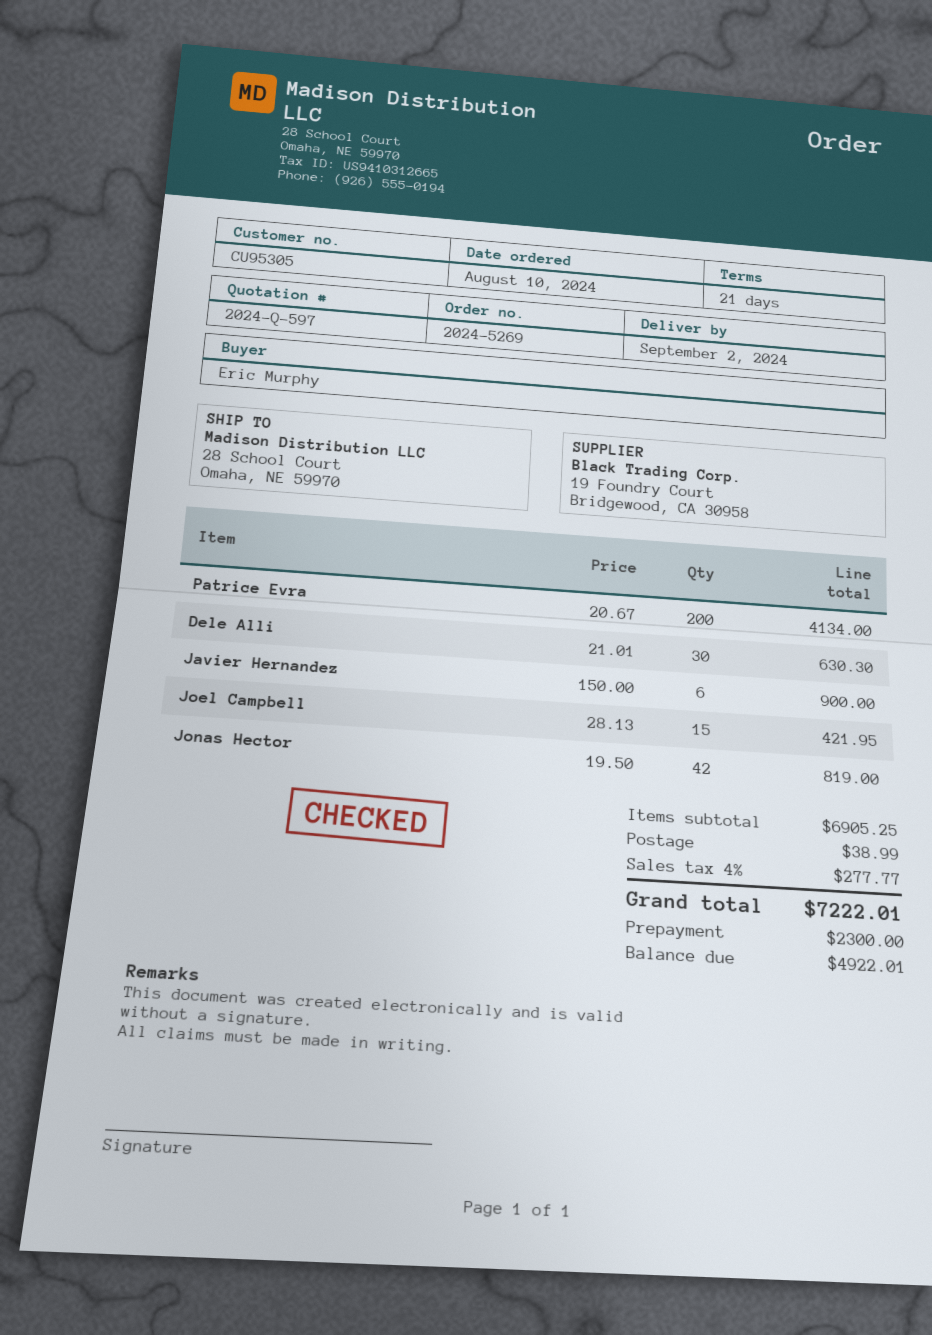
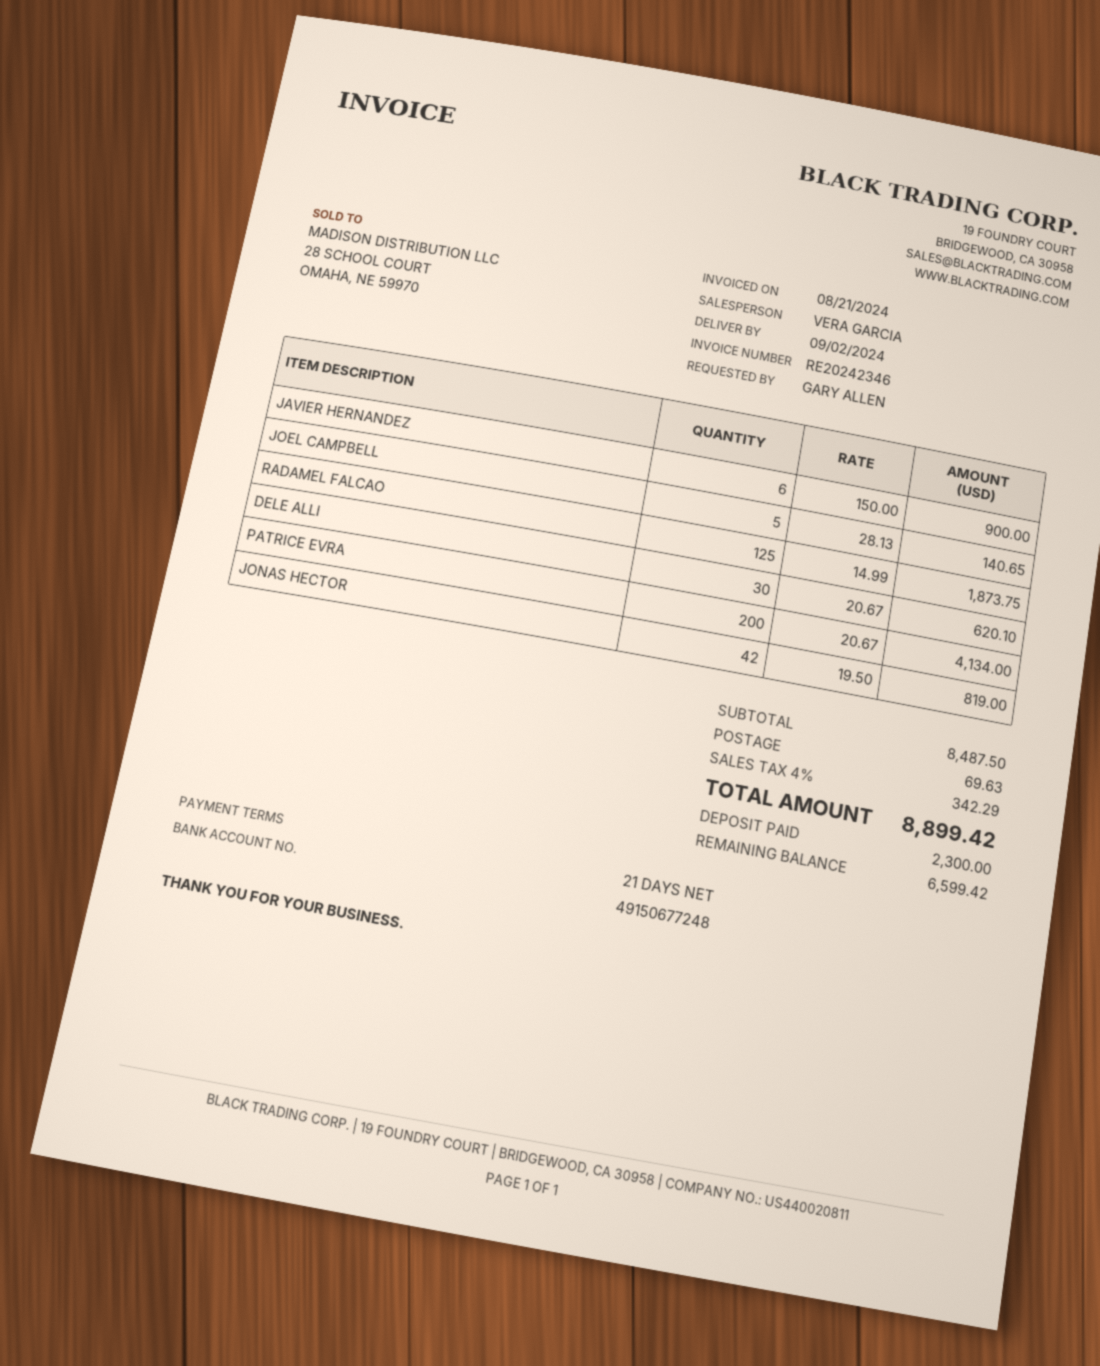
ordered by: Eric Murphy -> GARY ALLEN
Dele Alli: 30 x 21.01 = 630.30 -> 30 x 20.67 = 620.10
Joel Campbell: 15 x 28.13 = 421.95 -> 5 x 28.13 = 140.65
RADAMEL FALCAO: none -> 125 x 14.99 = 1873.75
subtotal: 6905.25 -> 8487.50
shipping: 38.99 -> 69.63
tax: 4% = 277.77 -> 4% = 342.29
total: 7222.01 -> 8899.42
balance: 4922.01 -> 6599.42

